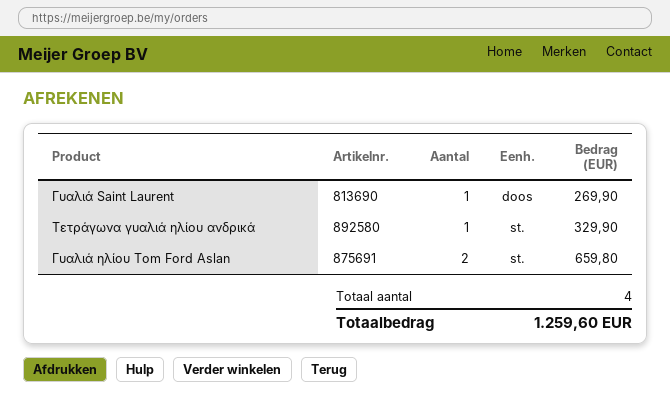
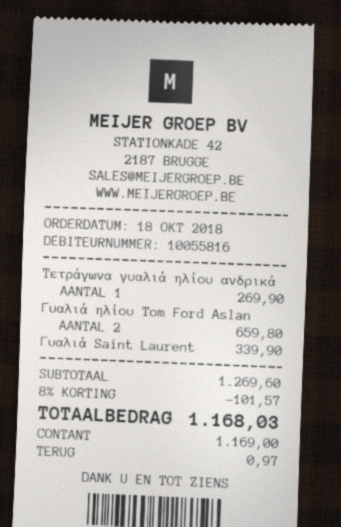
Γυαλιά Saint Laurent: 1 for 269.90 -> 1 for 339.90
Τετράγωνα γυαλιά ηλίου ανδρικά: 1 for 329.90 -> 1 for 269.90
discount: none -> 8% = 101.57
total: 1259.60 -> 1168.03

